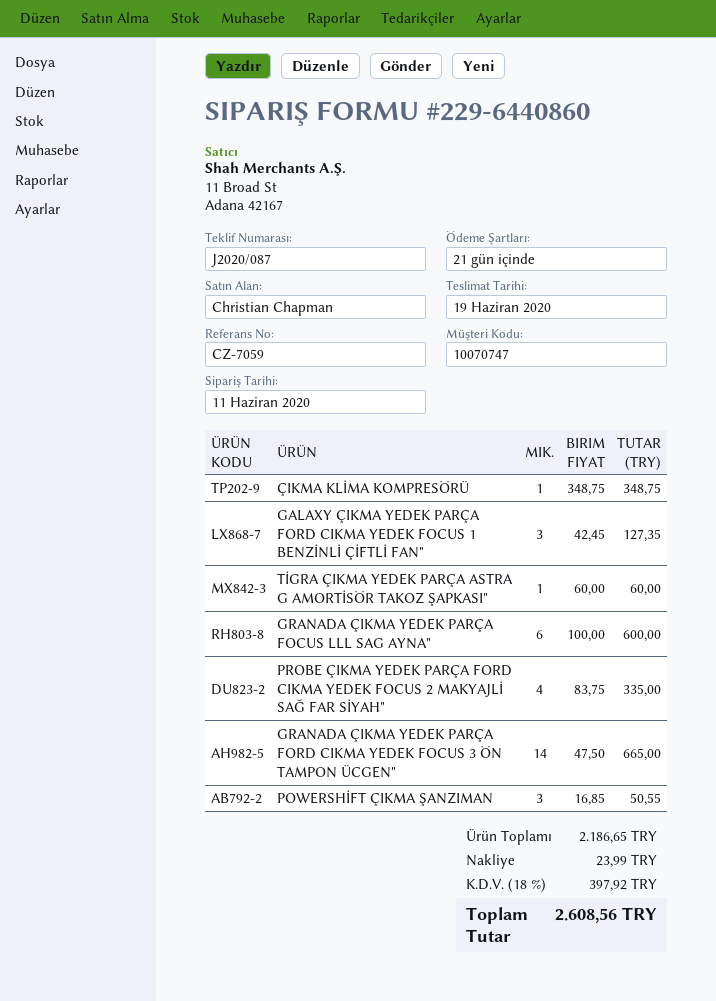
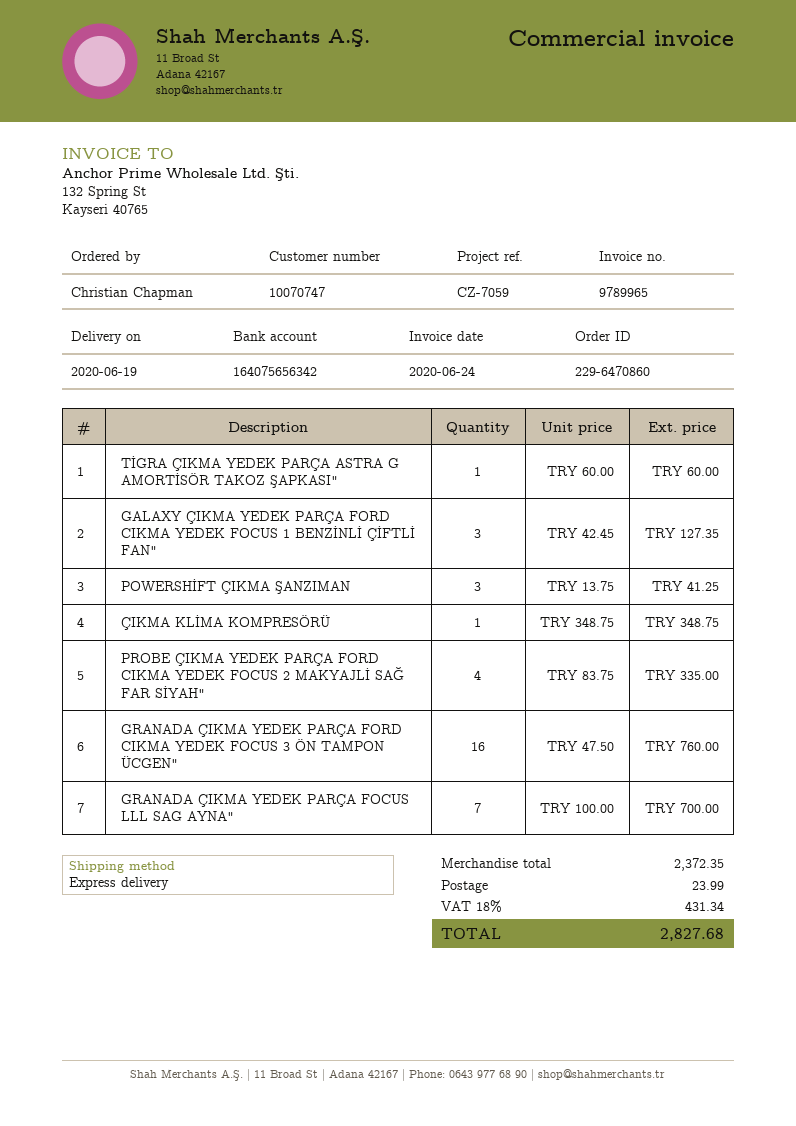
order number: 229-6440860 -> 229-6470860
GRANADA ÇIKMA YEDEK PARÇA FOCUS LLL SAG AYNA": 6 x 100.00 = 600.00 -> 7 x 100.00 = 700.00
GRANADA ÇIKMA YEDEK PARÇA FORD CIKMA YEDEK FOCUS 3 ÖN TAMPON ÜCGEN": 14 x 47.50 = 665.00 -> 16 x 47.50 = 760.00
POWERSHİFT ÇIKMA ŞANZIMAN: 3 x 16.85 = 50.55 -> 3 x 13.75 = 41.25
subtotal: 2186.65 -> 2372.35
tax: 18% = 397.92 -> 18% = 431.34
total: 2608.56 -> 2827.68

